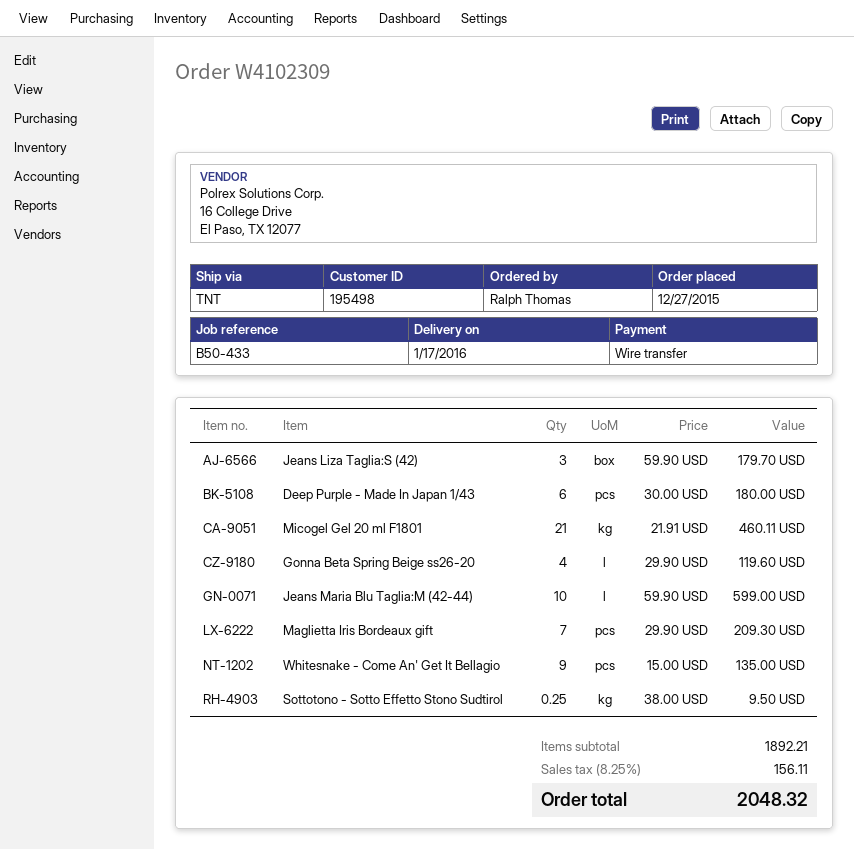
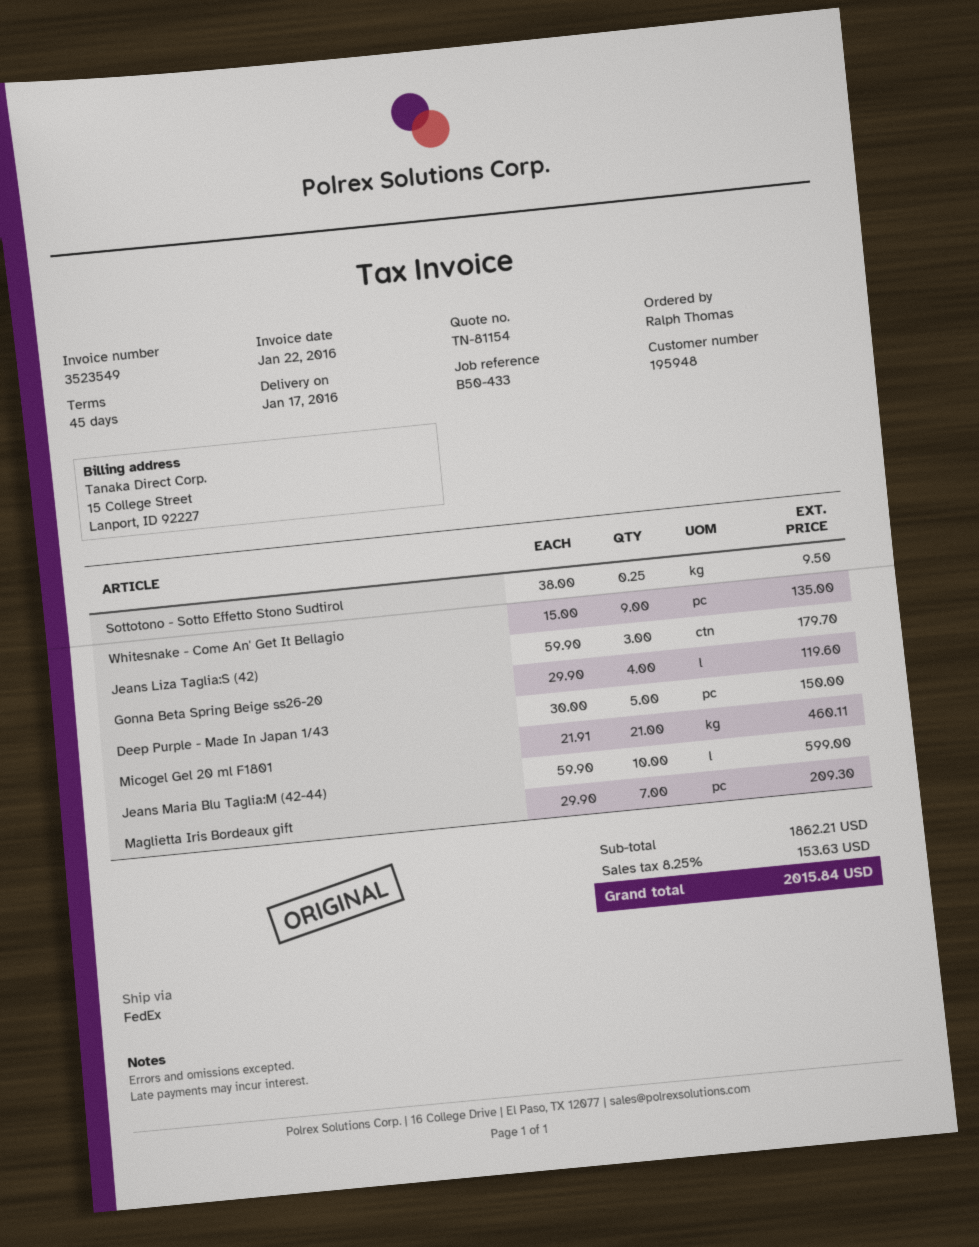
customer number: 195498 -> 195948
shipping method: TNT -> FedEx
Deep Purple - Made In Japan 1/43: 6 x 30.00 = 180.00 -> 5 x 30.00 = 150.00
subtotal: 1892.21 -> 1862.21
tax: 8.25% = 156.11 -> 8.25% = 153.63
total: 2048.32 -> 2015.84

